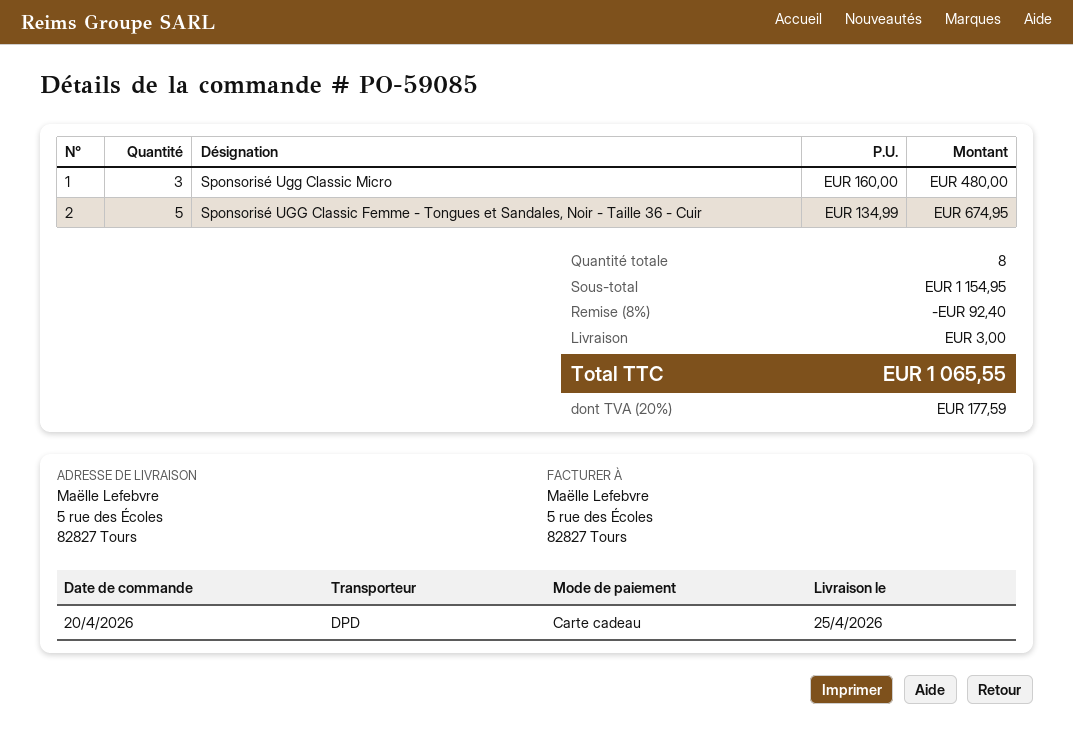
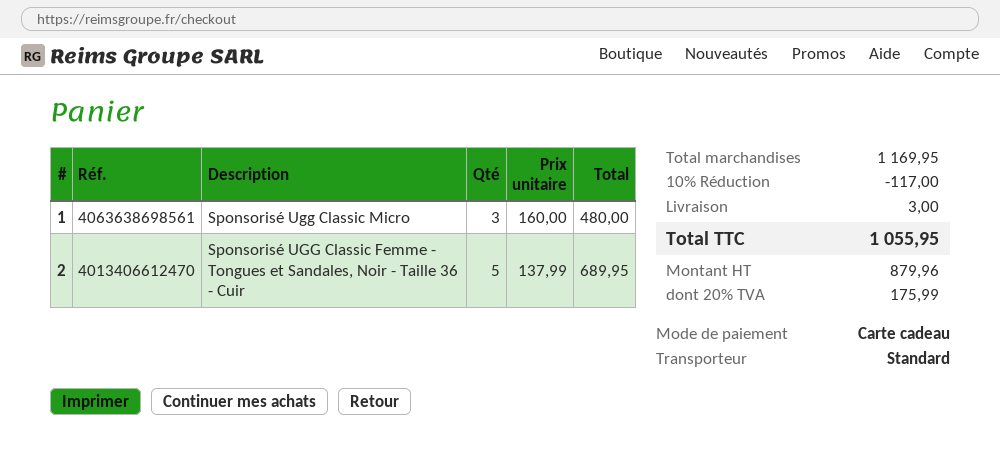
shipping method: DPD -> standard
Sponsorisé UGG Classic Femme - Tongues et Sandales, Noir - Taille 36 - Cuir: 5 x 134.99 = 674.95 -> 5 x 137.99 = 689.95
subtotal: 1154.95 -> 1169.95
discount: 8% = 92.40 -> 10% = 117.00
tax: 20% = 177.59 -> 20% = 175.99
total: 1065.55 -> 1055.95

